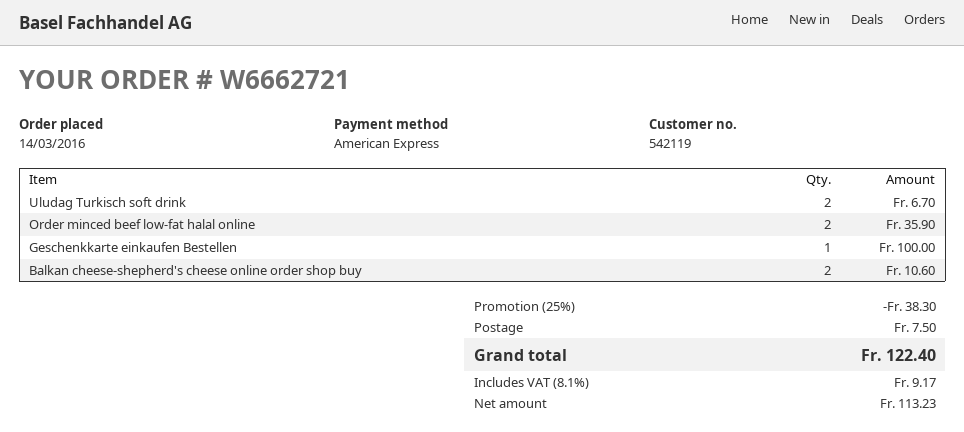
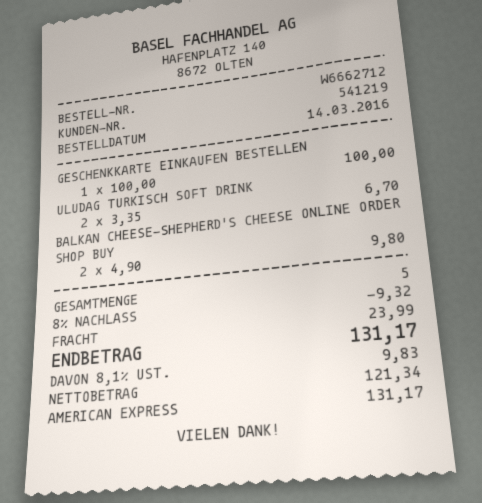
order number: W6662721 -> W6662712
customer number: 542119 -> 541219
Order minced beef low-fat halal online: 2 for 35.90 -> none
Balkan cheese-shepherd's cheese online order shop buy: 2 for 10.60 -> 2 for 9.80
discount: 25% = 38.30 -> 8% = 9.32
shipping: 7.50 -> 23.99
net: 113.23 -> 121.34
tax: 8.1% = 9.17 -> 8.1% = 9.83
total: 122.40 -> 131.17

